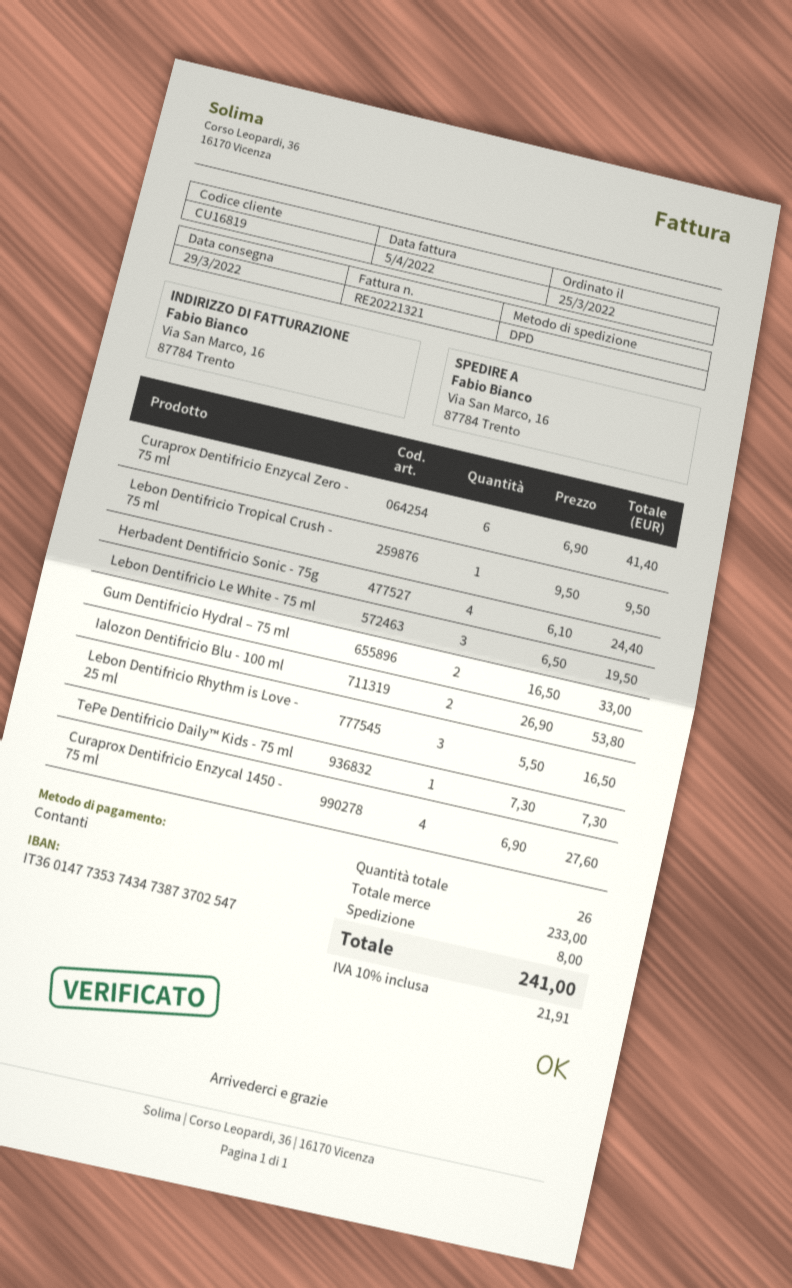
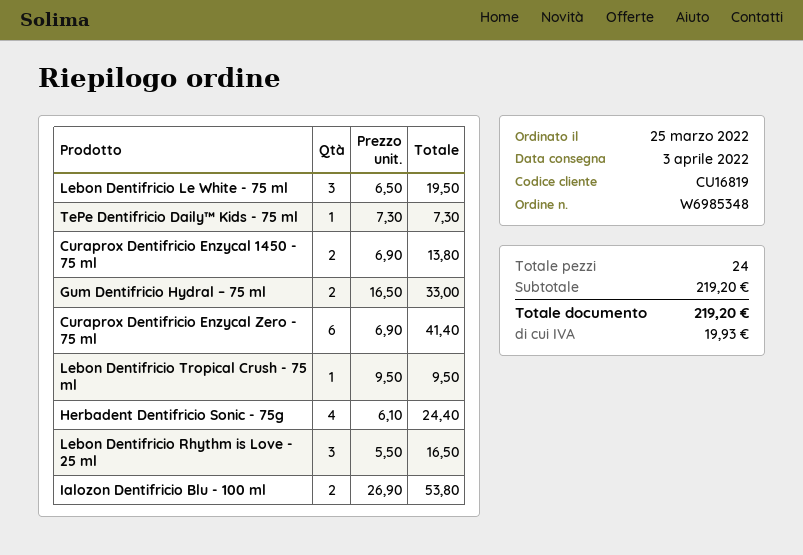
delivery date: 2022-03-29 -> 2022-04-03
Curaprox Dentifricio Enzycal 1450 - 75 ml: 4 x 6.90 = 27.60 -> 2 x 6.90 = 13.80
total quantity: 26 -> 24
subtotal: 233.00 -> 219.20
shipping: 8.00 -> none
tax: 21.91 -> 19.93
total: 241.00 -> 219.20

